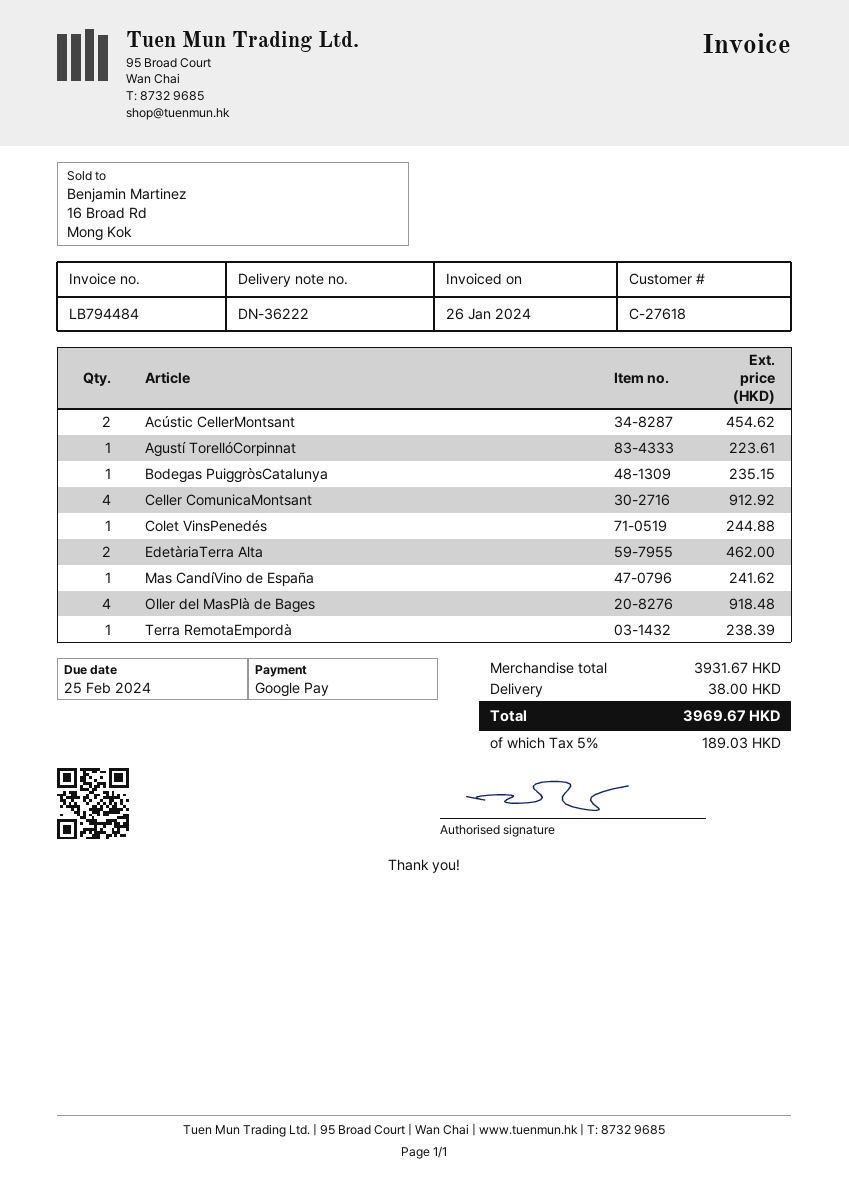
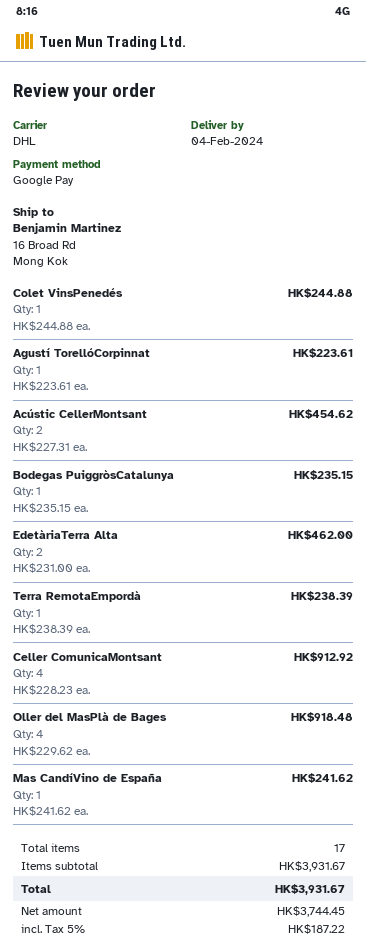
shipping: 38.00 -> none
tax: 5% = 189.03 -> 5% = 187.22
total: 3969.67 -> 3931.67

